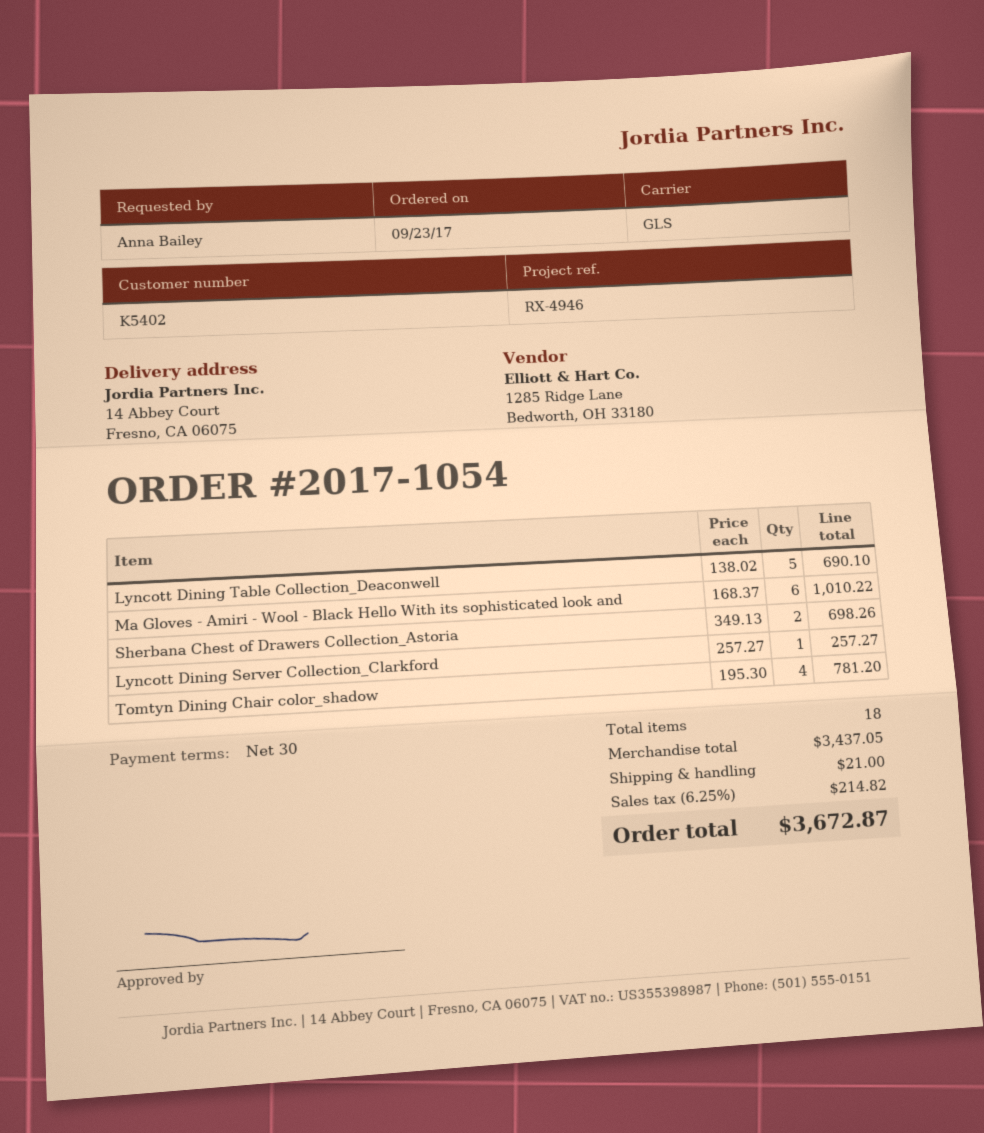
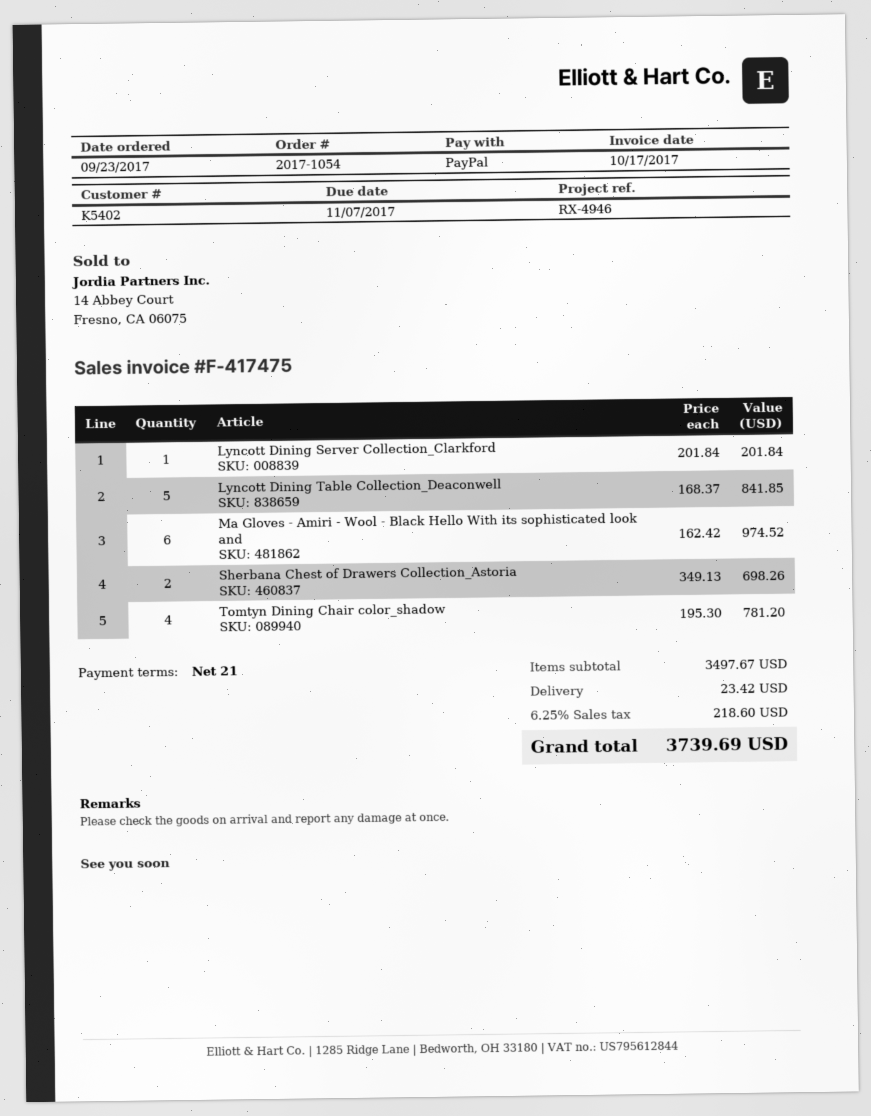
payment terms: 30 days -> 21 days
Lyncott Dining Table Collection_Deaconwell: 5 x 138.02 = 690.10 -> 5 x 168.37 = 841.85
Ma Gloves - Amiri - Wool - Black Hello With its sophisticated look and: 6 x 168.37 = 1010.22 -> 6 x 162.42 = 974.52
Lyncott Dining Server Collection_Clarkford: 1 x 257.27 = 257.27 -> 1 x 201.84 = 201.84
subtotal: 3437.05 -> 3497.67
shipping: 21.00 -> 23.42
tax: 6.25% = 214.82 -> 6.25% = 218.60
total: 3672.87 -> 3739.69

